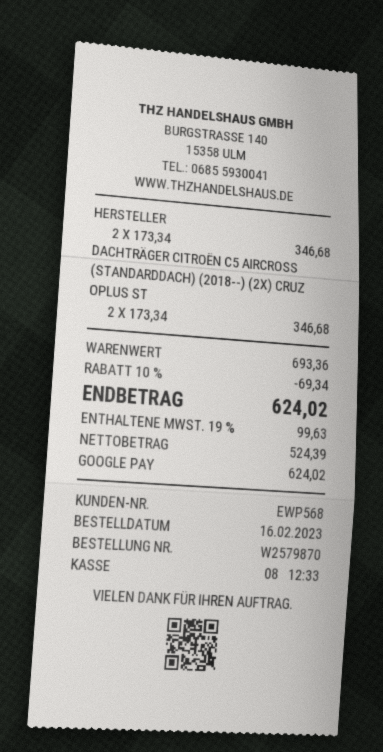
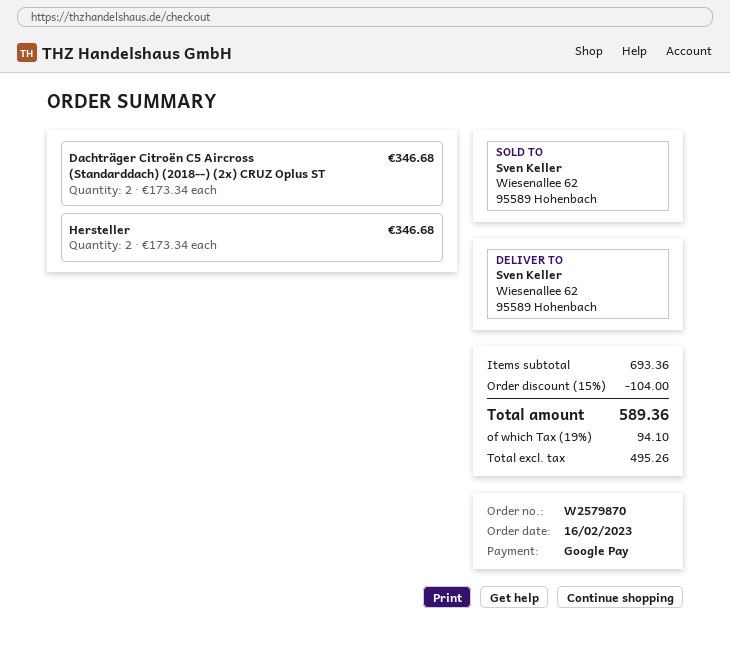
discount: 10% = 69.34 -> 15% = 104.00
net: 524.39 -> 495.26
tax: 19% = 99.63 -> 19% = 94.10
total: 624.02 -> 589.36

